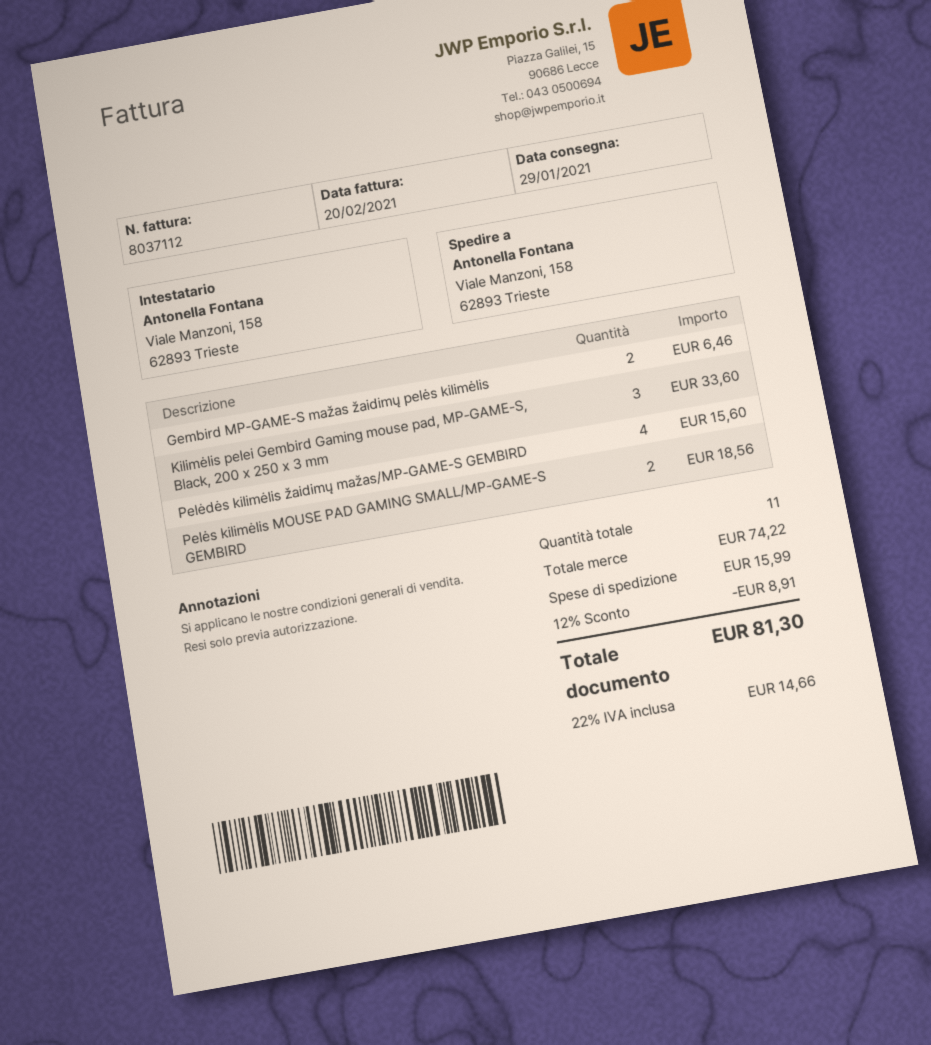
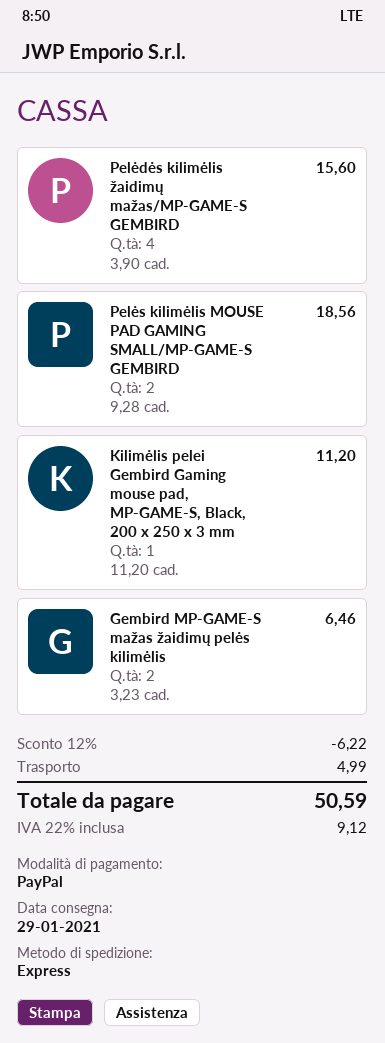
Kilimėlis pelei Gembird Gaming mouse pad, MP-GAME-S, Black, 200 x 250 x 3 mm: 3 for 33.60 -> 1 for 11.20
discount: 12% = 8.91 -> 12% = 6.22
shipping: 15.99 -> 4.99
tax: 22% = 14.66 -> 22% = 9.12
total: 81.30 -> 50.59

